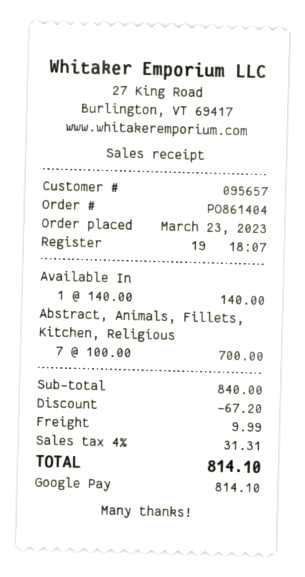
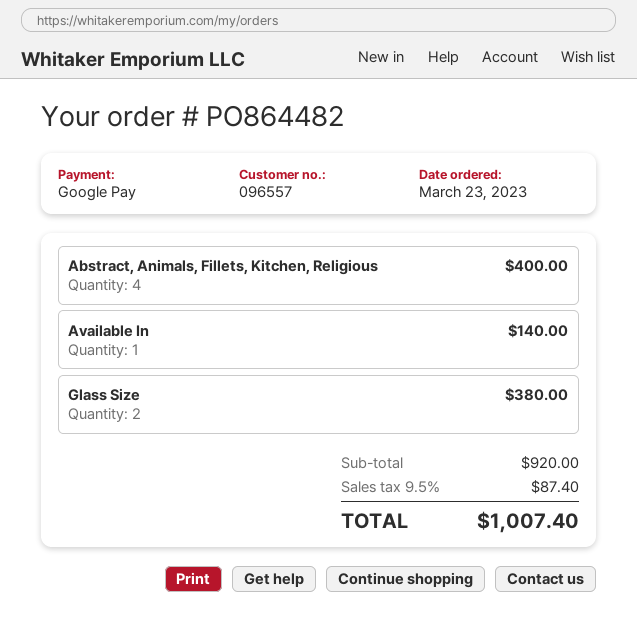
order number: PO861404 -> PO864482
customer number: 095657 -> 096557
Abstract, Animals, Fillets, Kitchen, Religious: 7 for 700.00 -> 4 for 400.00
Glass Size: none -> 2 for 380.00
subtotal: 840.00 -> 920.00
discount: 67.20 -> none
shipping: 9.99 -> none
tax: 4% = 31.31 -> 9.5% = 87.40
total: 814.10 -> 1007.40

